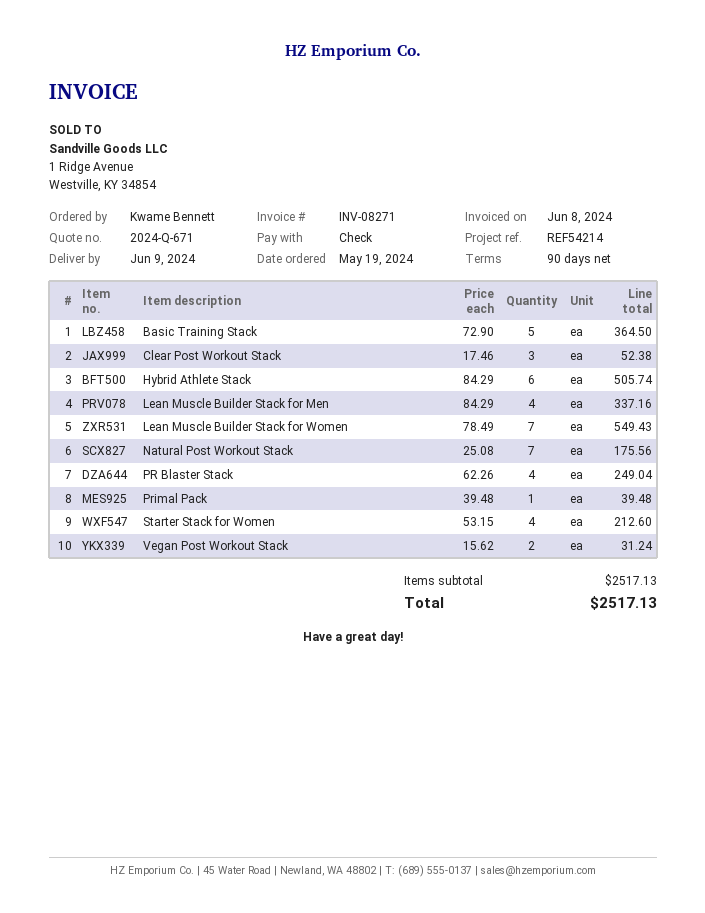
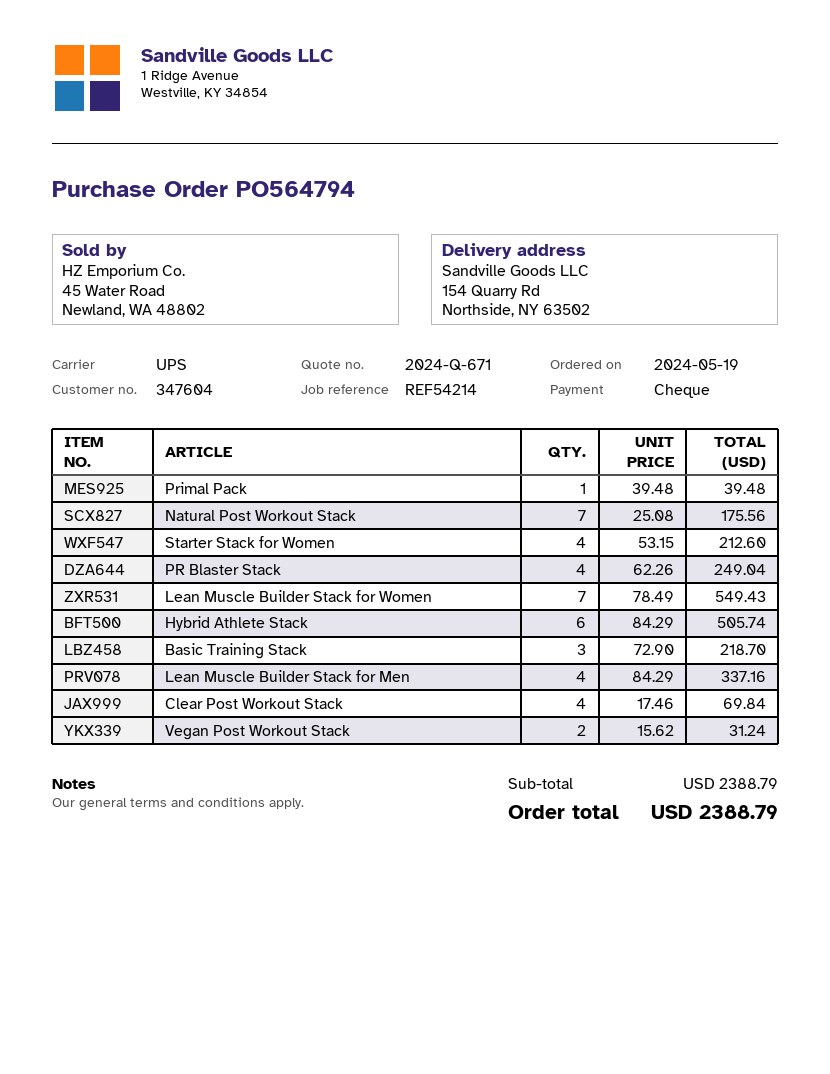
Basic Training Stack: 5 x 72.90 = 364.50 -> 3 x 72.90 = 218.70
Clear Post Workout Stack: 3 x 17.46 = 52.38 -> 4 x 17.46 = 69.84
subtotal: 2517.13 -> 2388.79
total: 2517.13 -> 2388.79

